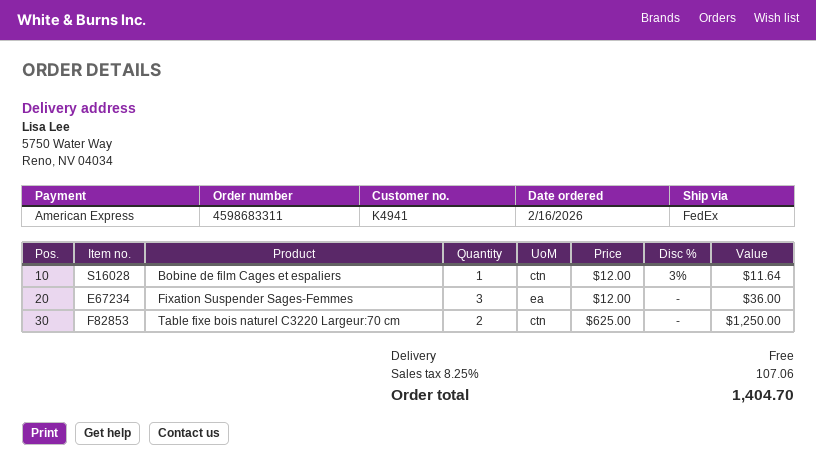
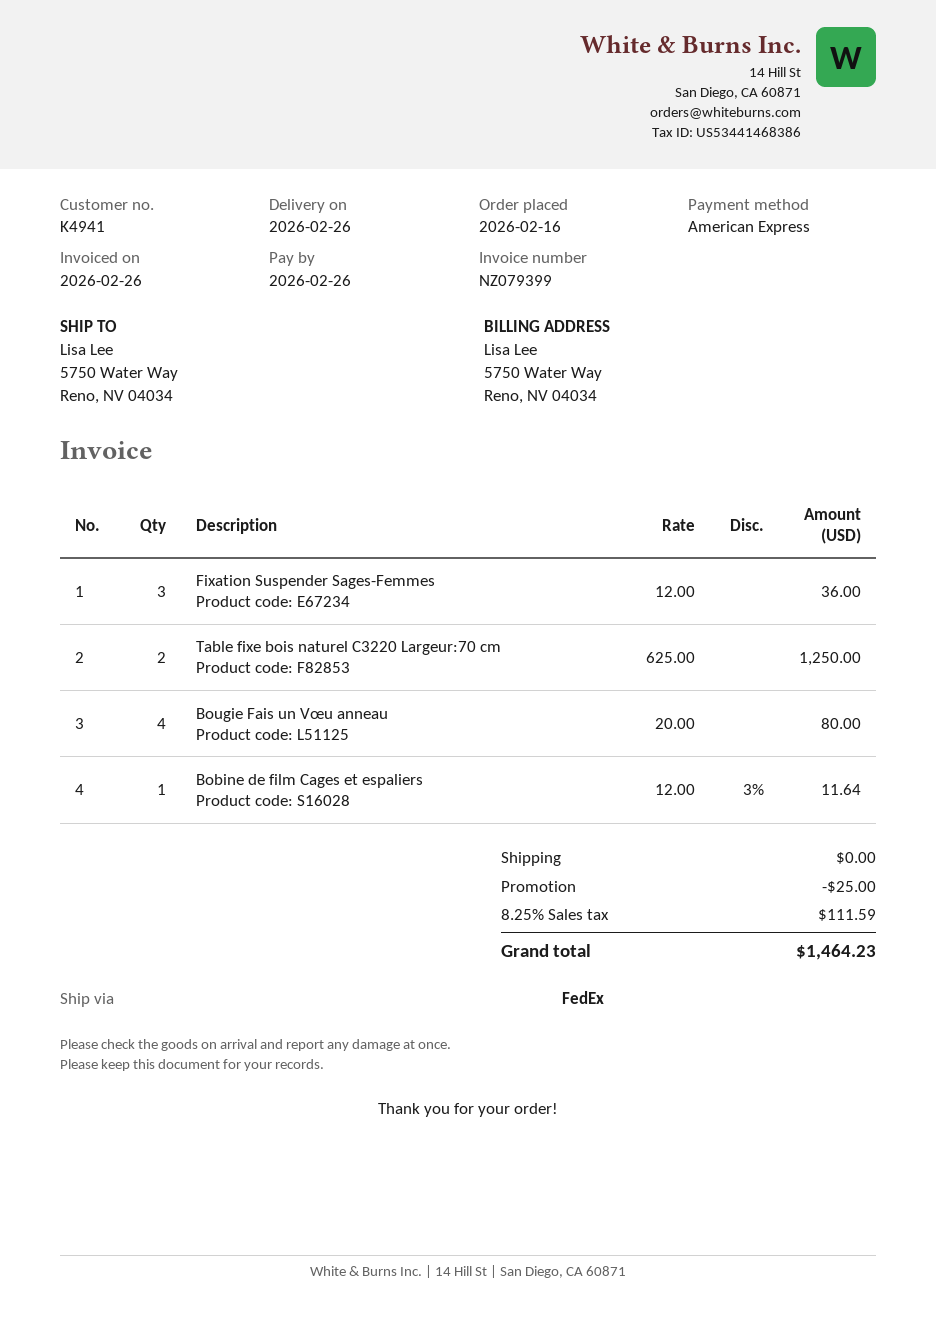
Bougie Fais un Vœu anneau: none -> 4 x 20.00 = 80.00
discount: none -> 25.00
tax: 8.25% = 107.06 -> 8.25% = 111.59
total: 1404.70 -> 1464.23

